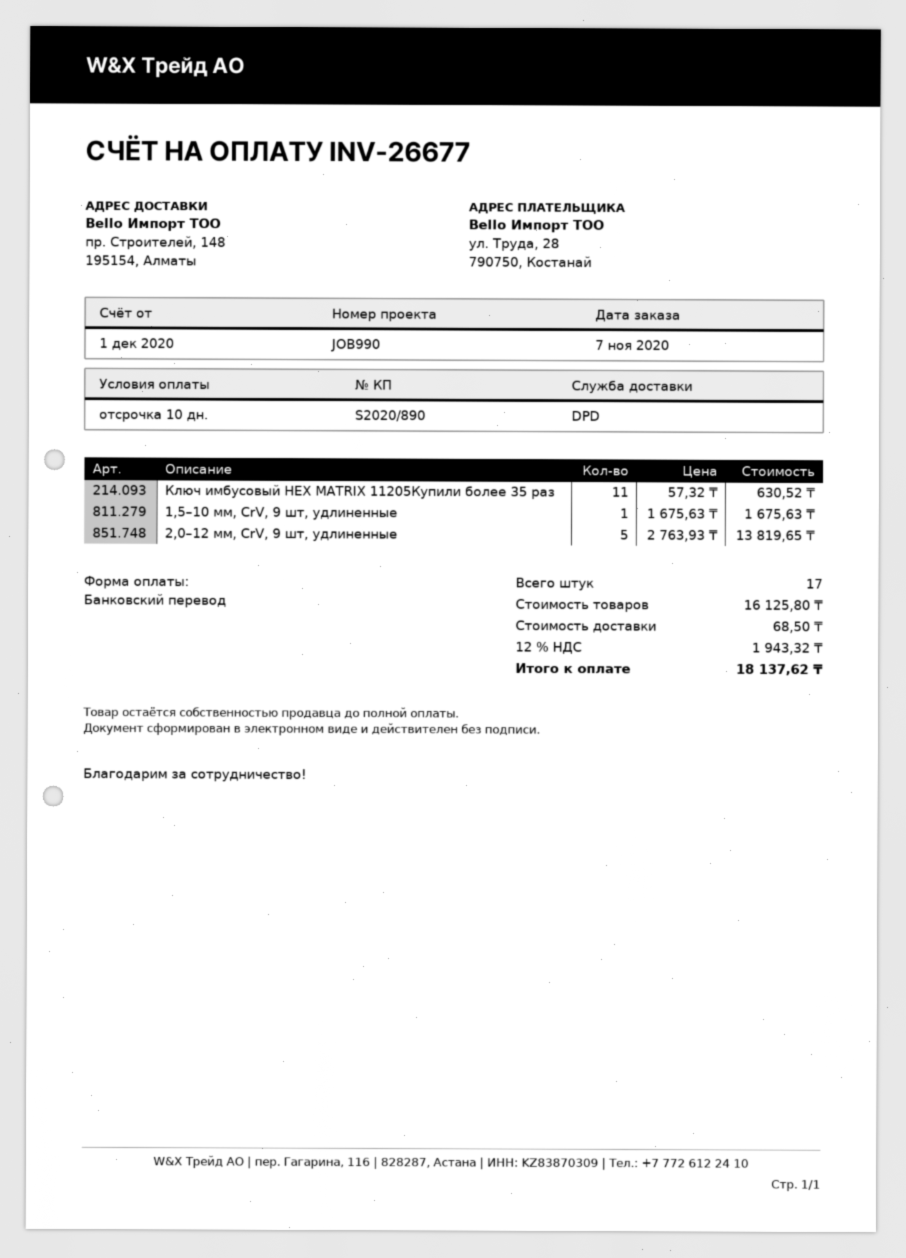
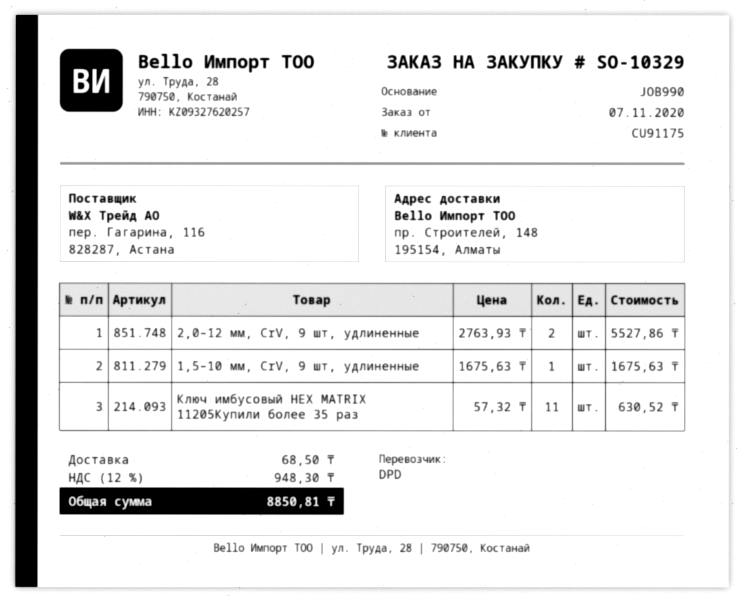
2,0–12 мм, CrV, 9 шт, удлиненные: 5 x 2763.93 = 13819.65 -> 2 x 2763.93 = 5527.86
tax: 12% = 1943.32 -> 12% = 948.30
total: 18137.62 -> 8850.81

